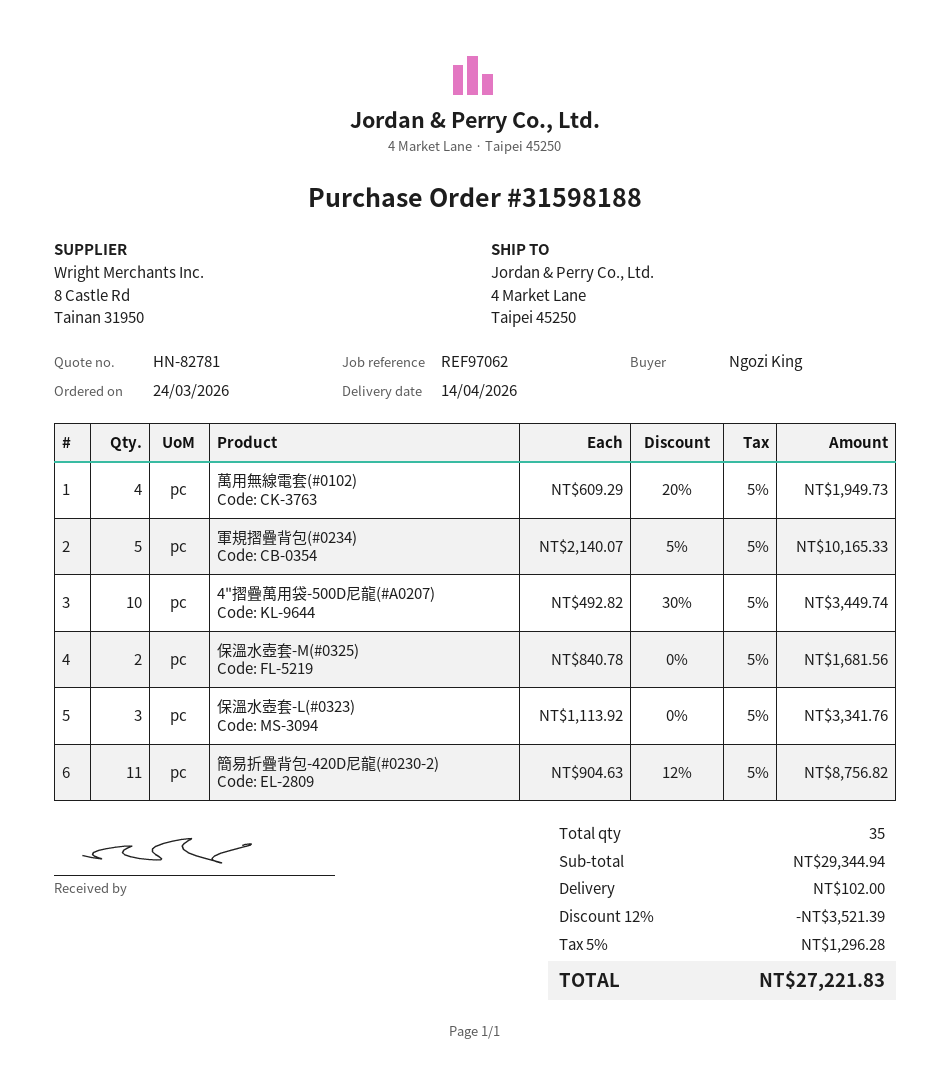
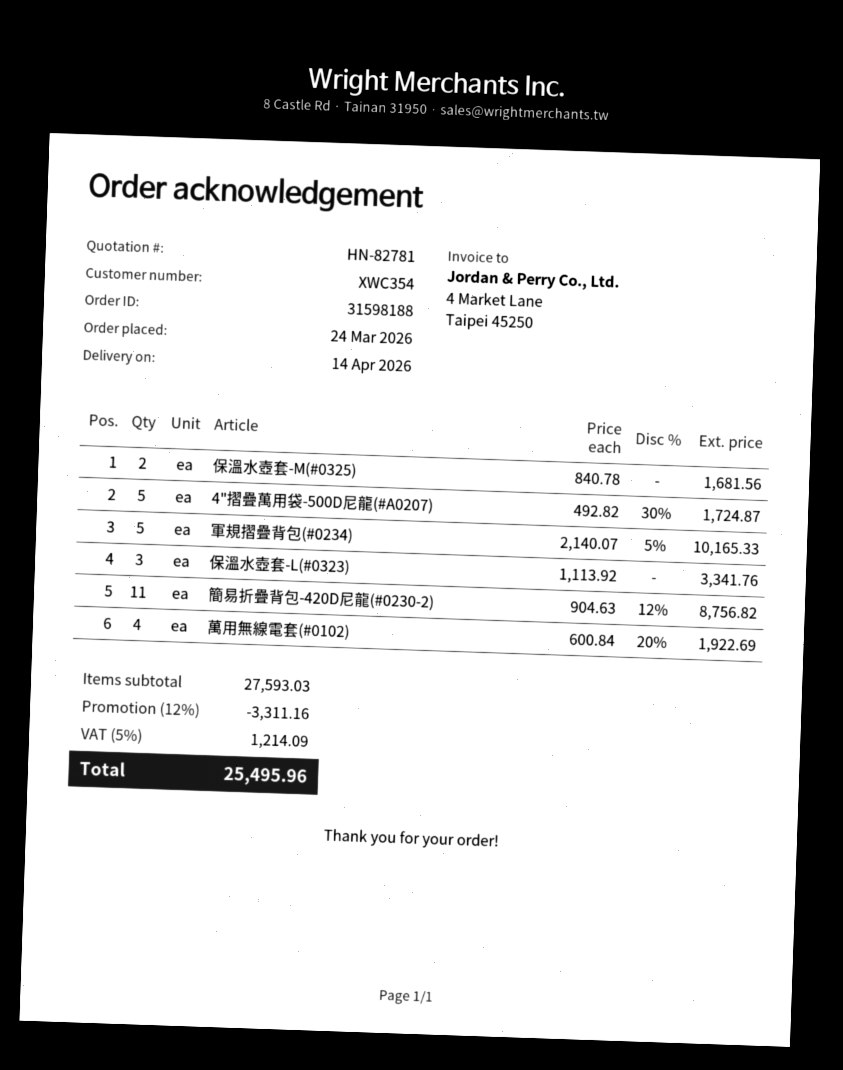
萬用無線電套(#0102): 4 x 609.29 - 20% = 1949.73 -> 4 x 600.84 - 20% = 1922.69
4"摺疊萬用袋-500D尼龍(#A0207): 10 x 492.82 - 30% = 3449.74 -> 5 x 492.82 - 30% = 1724.87
subtotal: 29344.94 -> 27593.03
discount: 12% = 3521.39 -> 12% = 3311.16
shipping: 102.00 -> none
tax: 5% = 1296.28 -> 5% = 1214.09
total: 27221.83 -> 25495.96

